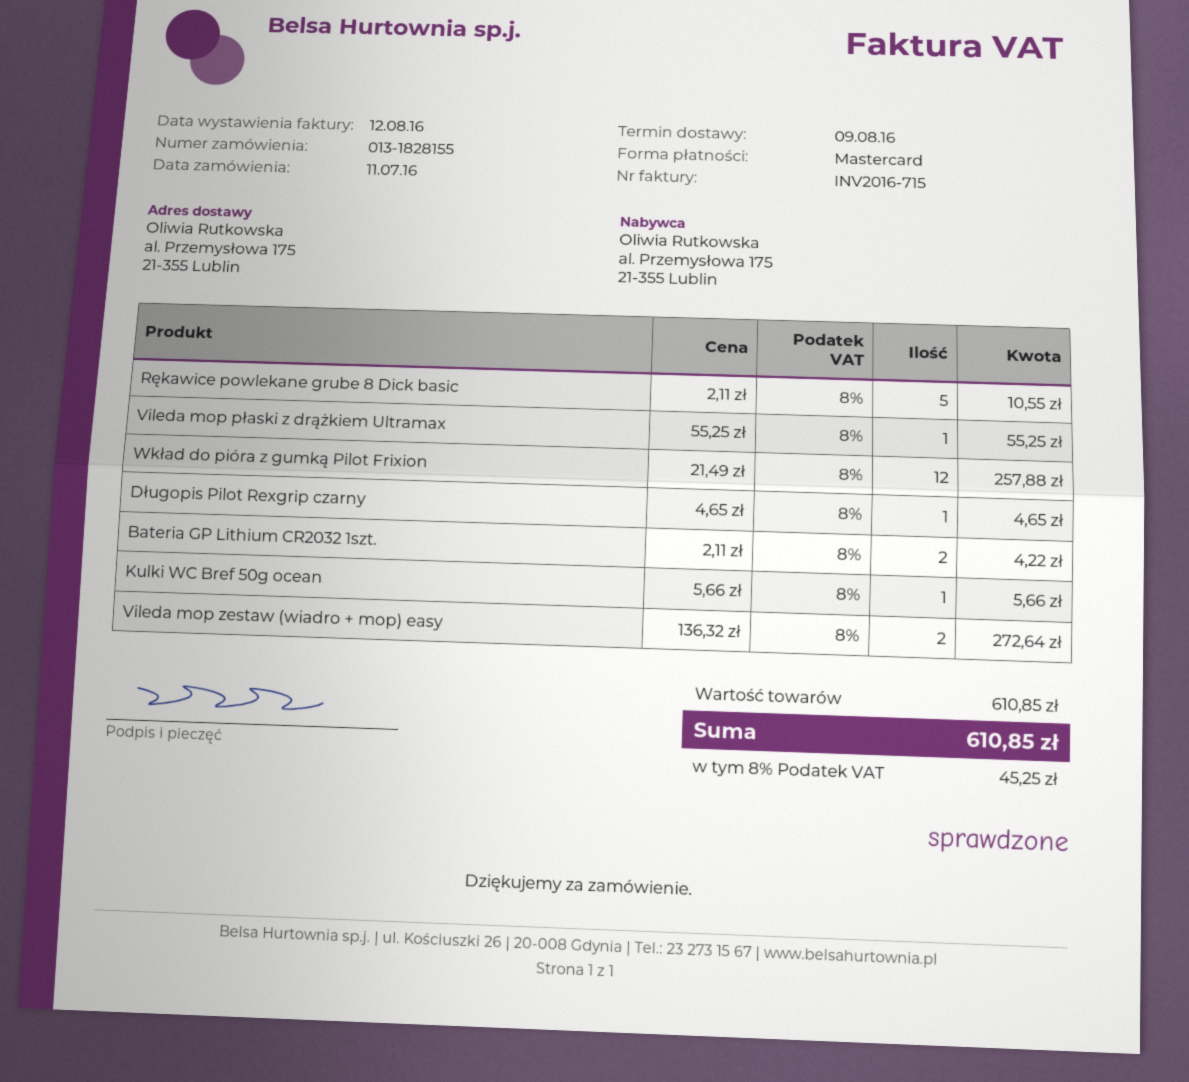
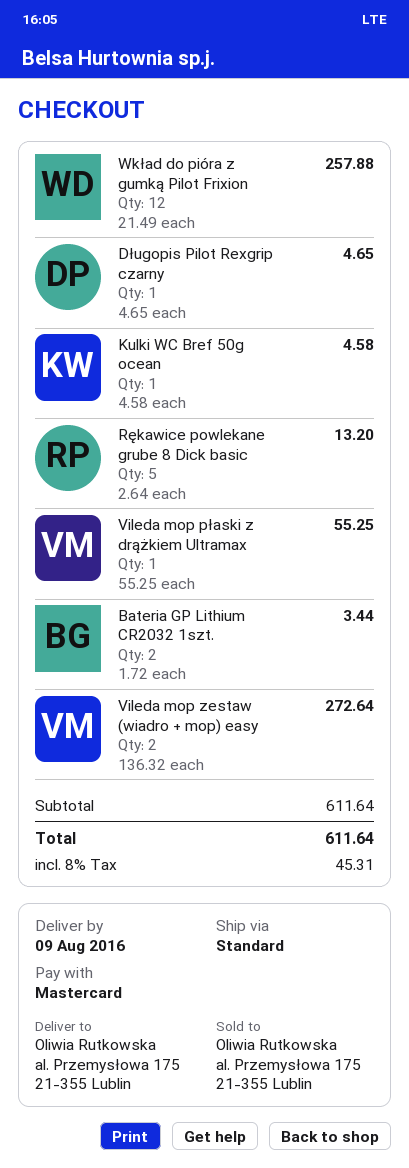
Rękawice powlekane grube 8 Dick basic: 5 x 2.11 = 10.55 -> 5 x 2.64 = 13.20
Bateria GP Lithium CR2032 1szt.: 2 x 2.11 = 4.22 -> 2 x 1.72 = 3.44
Kulki WC Bref 50g ocean: 1 x 5.66 = 5.66 -> 1 x 4.58 = 4.58
subtotal: 610.85 -> 611.64
tax: 8% = 45.25 -> 8% = 45.31
total: 610.85 -> 611.64

